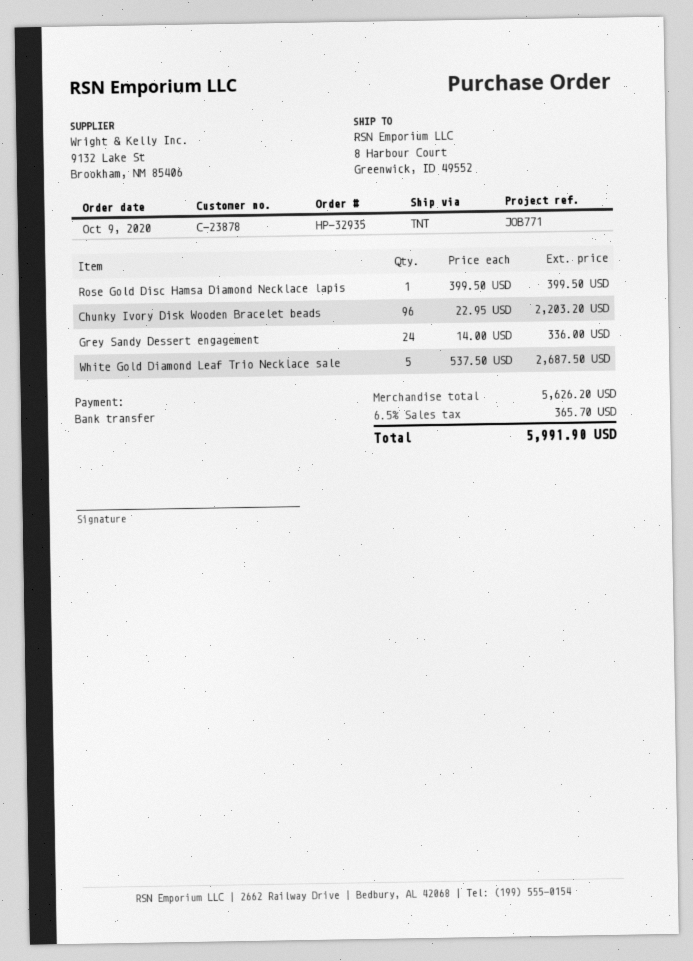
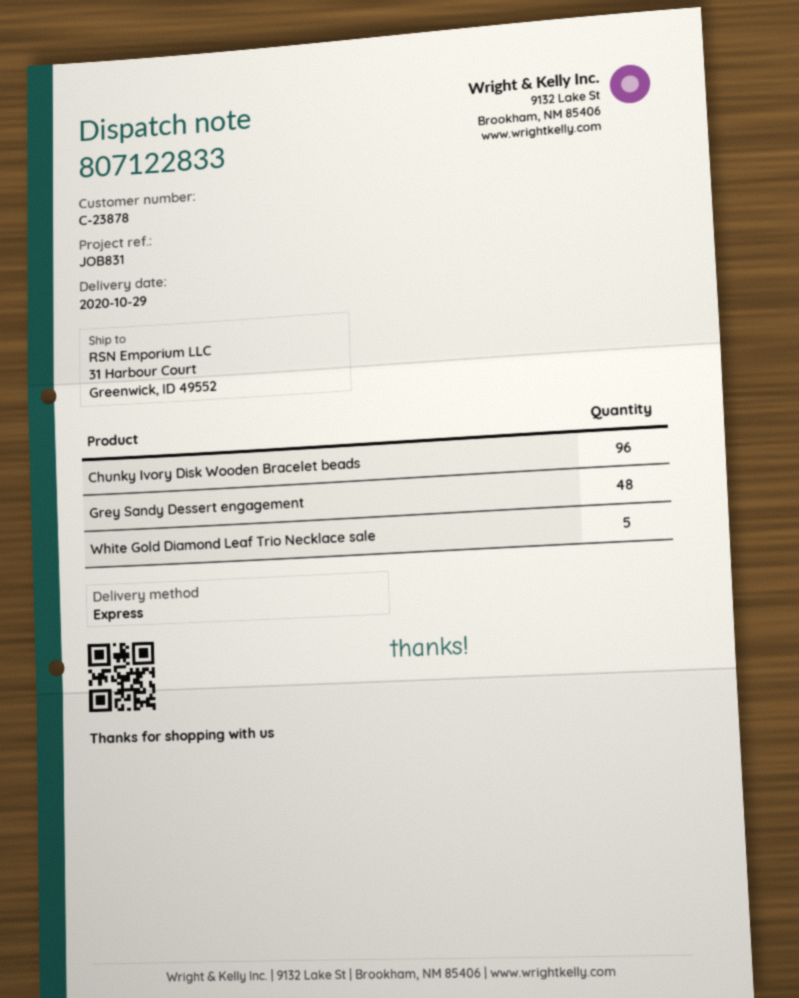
reference: JOB771 -> JOB831
shipping method: TNT -> express
ship to: 8 Harbour Court, Greenwick, ID 49552 -> 31 Harbour Court, Greenwick, ID 49552
Rose Gold Disc Hamsa Diamond Necklace lapis: 1 -> none
Grey Sandy Dessert engagement: 24 -> 48

